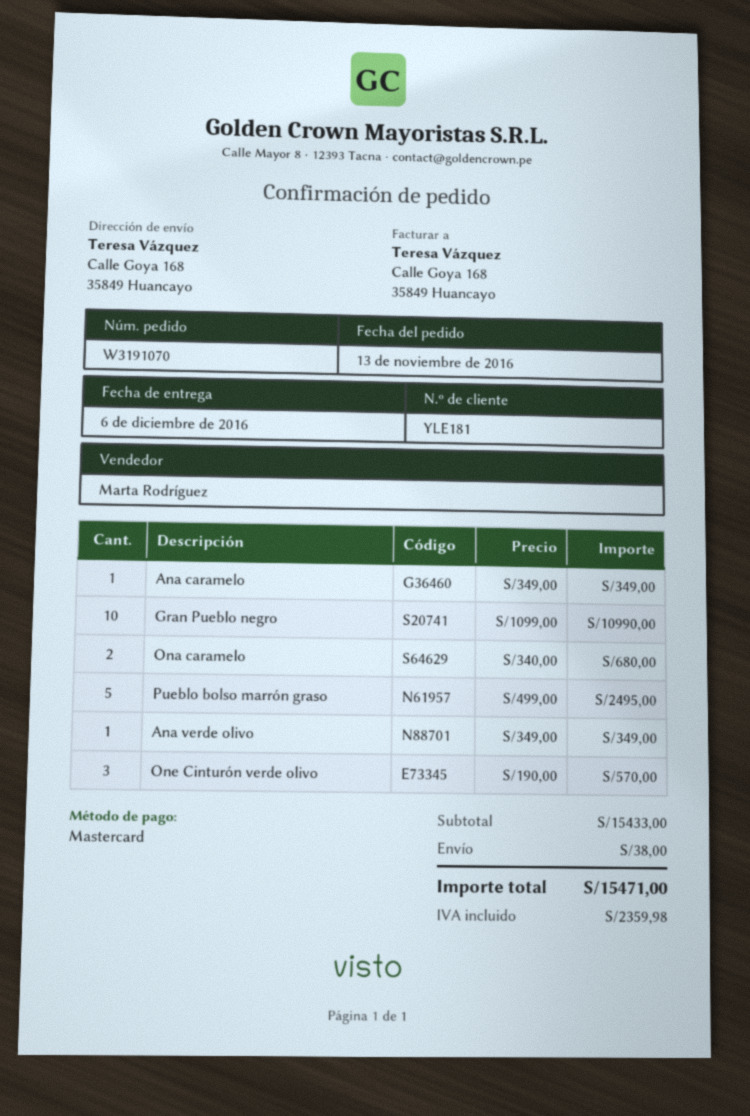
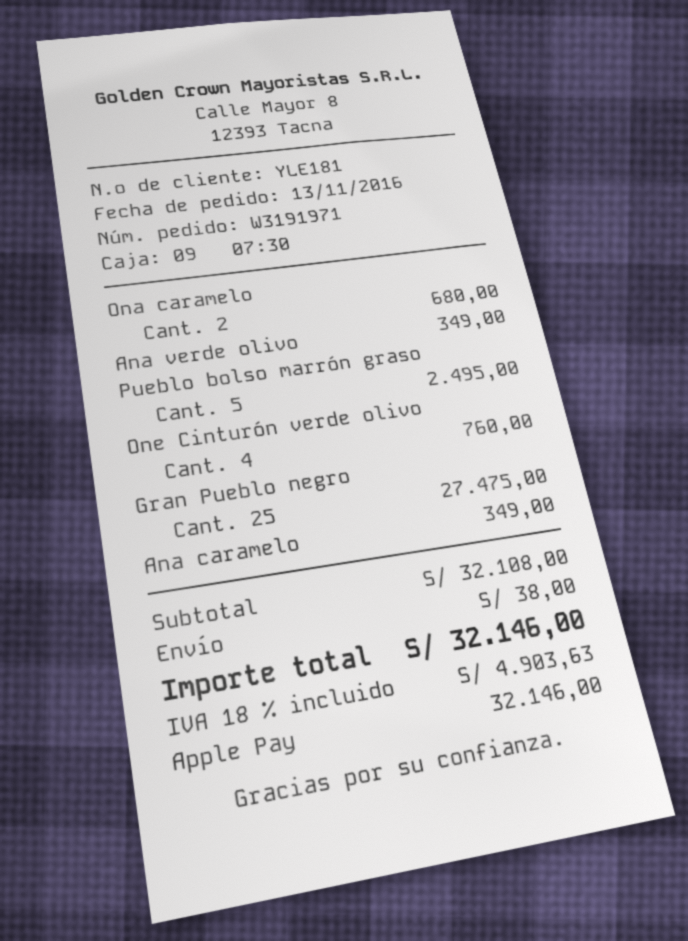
order number: W3191070 -> W3191971
payment method: Mastercard -> Apple Pay
Gran Pueblo negro: 10 for 10990.00 -> 25 for 27475.00
One Cinturón verde olivo: 3 for 570.00 -> 4 for 760.00
subtotal: 15433.00 -> 32108.00
tax: 2359.98 -> 4903.63
total: 15471.00 -> 32146.00

